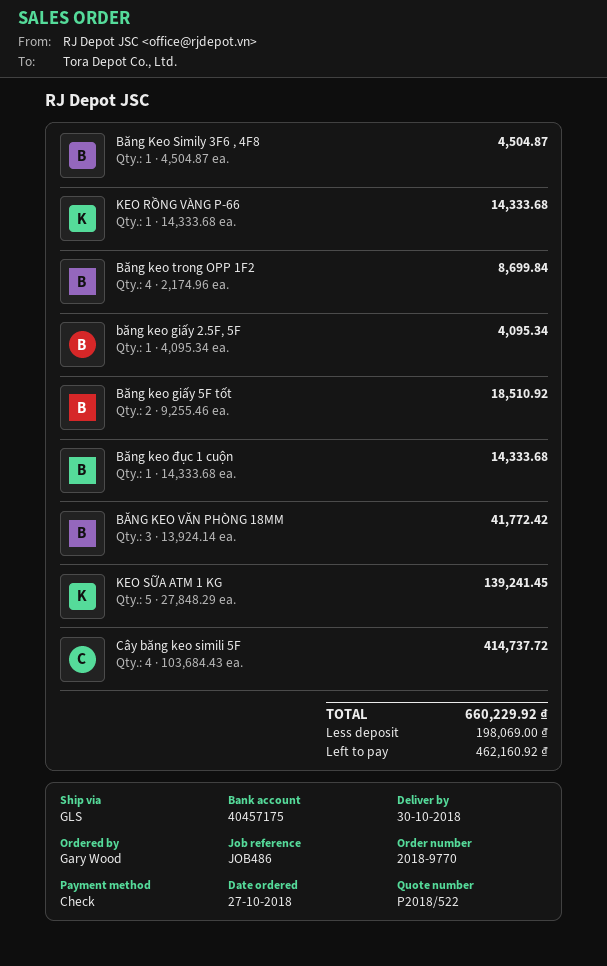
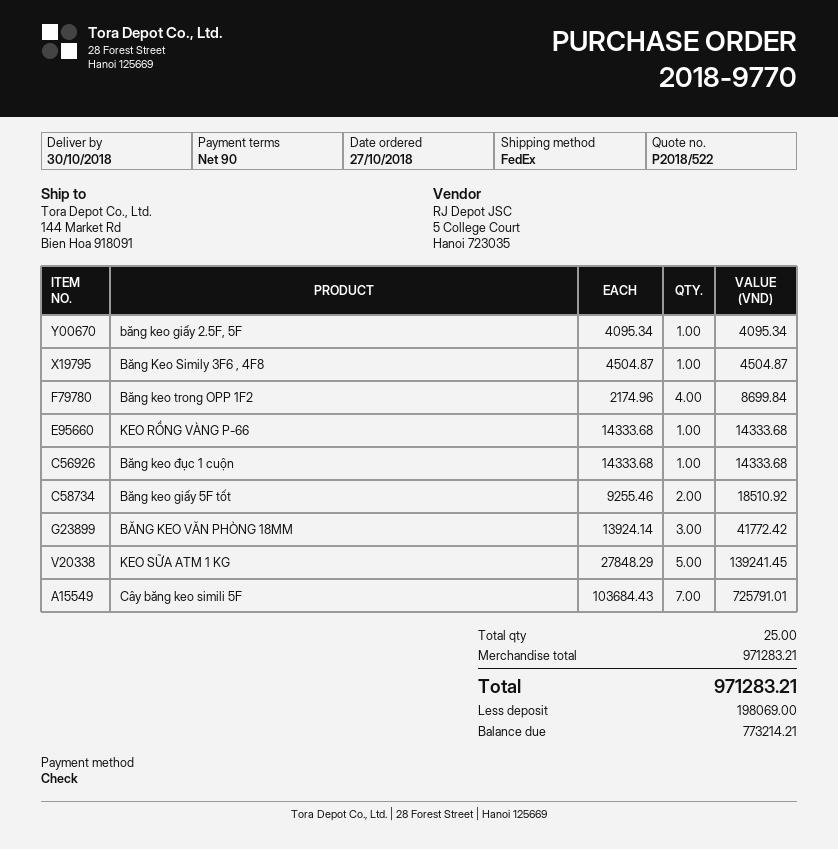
shipping method: GLS -> FedEx
Cây băng keo simili 5F: 4 x 103684.43 = 414737.72 -> 7 x 103684.43 = 725791.01
total: 660229.92 -> 971283.21
balance: 462160.92 -> 773214.21

